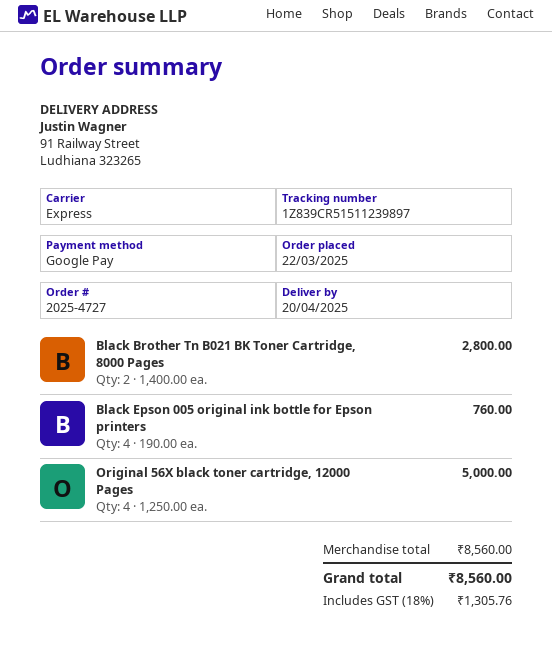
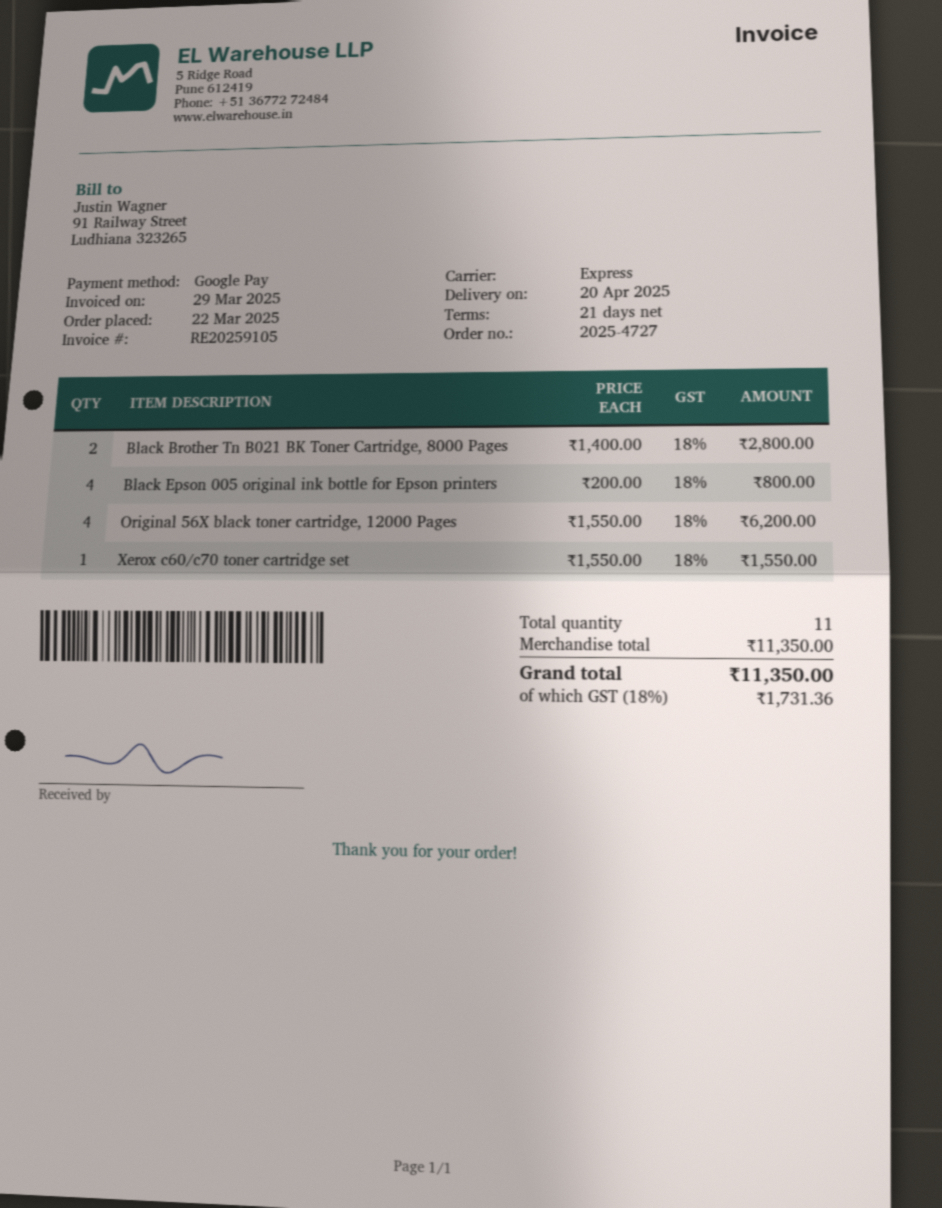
Black Epson 005 original ink bottle for Epson printers: 4 x 190.00 = 760.00 -> 4 x 200.00 = 800.00
Original 56X black toner cartridge, 12000 Pages: 4 x 1250.00 = 5000.00 -> 4 x 1550.00 = 6200.00
Xerox c60/c70 toner cartridge set: none -> 1 x 1550.00 = 1550.00
subtotal: 8560.00 -> 11350.00
tax: 18% = 1305.76 -> 18% = 1731.36
total: 8560.00 -> 11350.00

